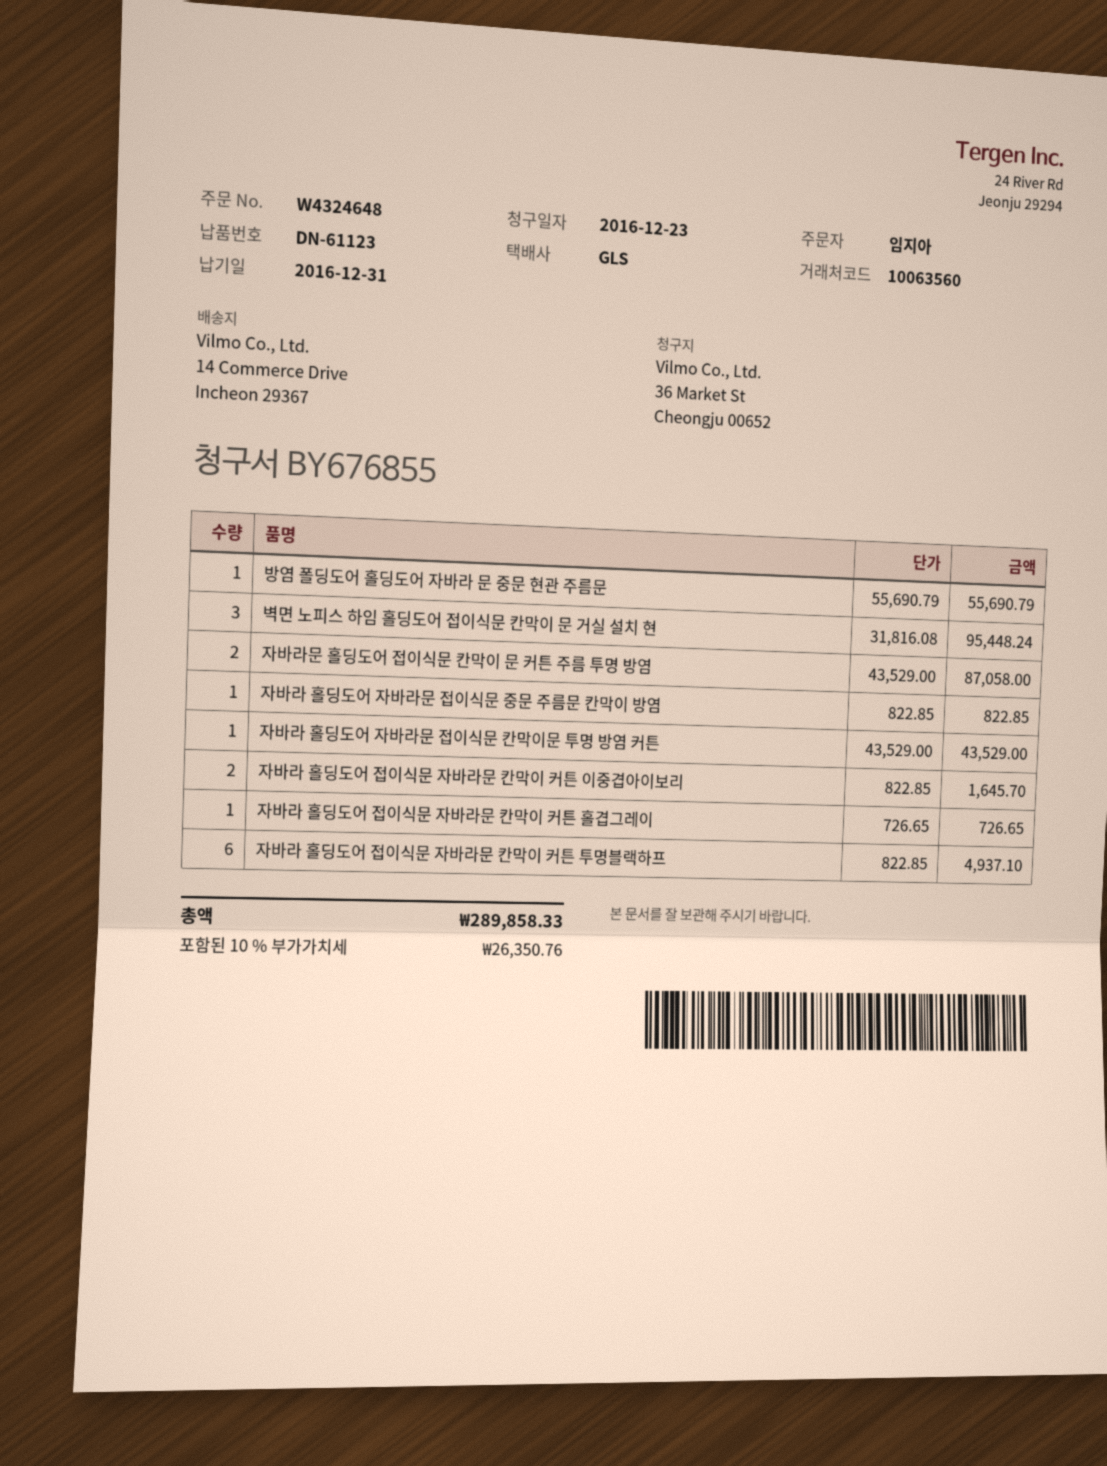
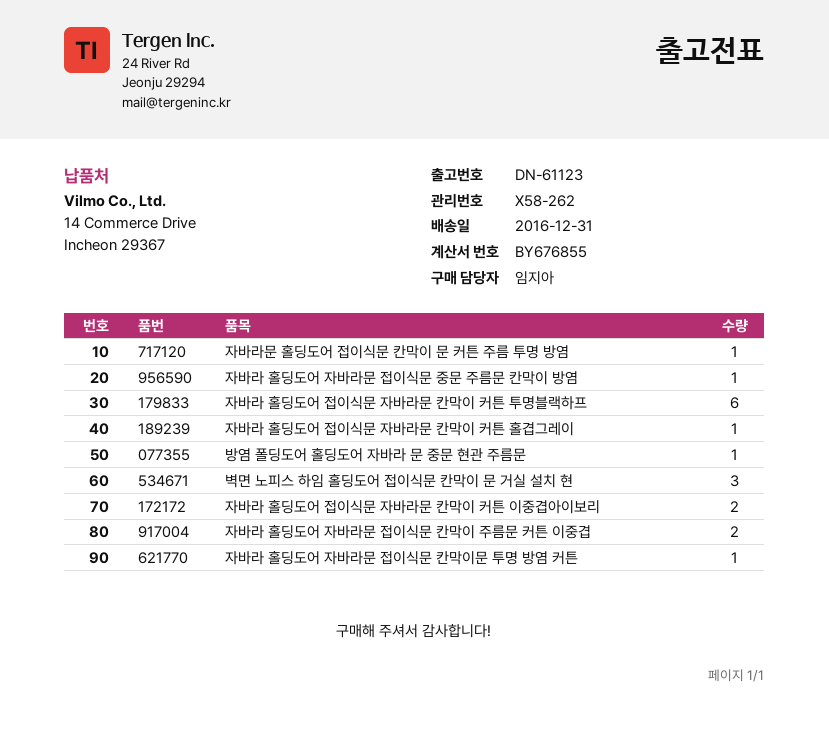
자바라문 홀딩도어 접이식문 칸막이 문 커튼 주름 투명 방염: 2 -> 1
자바라 홀딩도어 자바라문 접이식문 칸막이 주름문 커튼 이중겹: none -> 2

